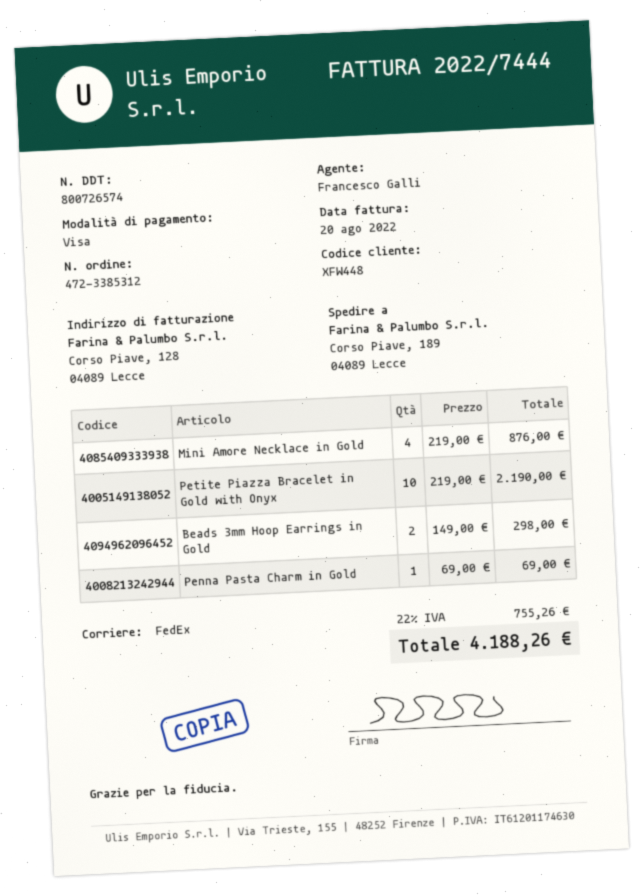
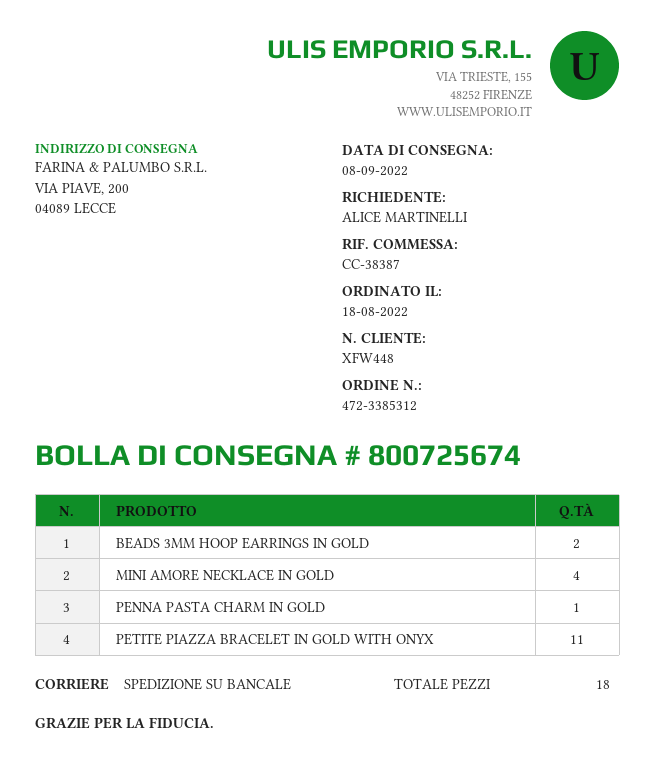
delivery note number: 800726574 -> 800725674
shipping method: FedEx -> pallet freight
ship to: Corso Piave, 189, 04089 Lecce -> VIA PIAVE, 200, 04089 LECCE
Petite Piazza Bracelet in Gold with Onyx: 10 -> 11

